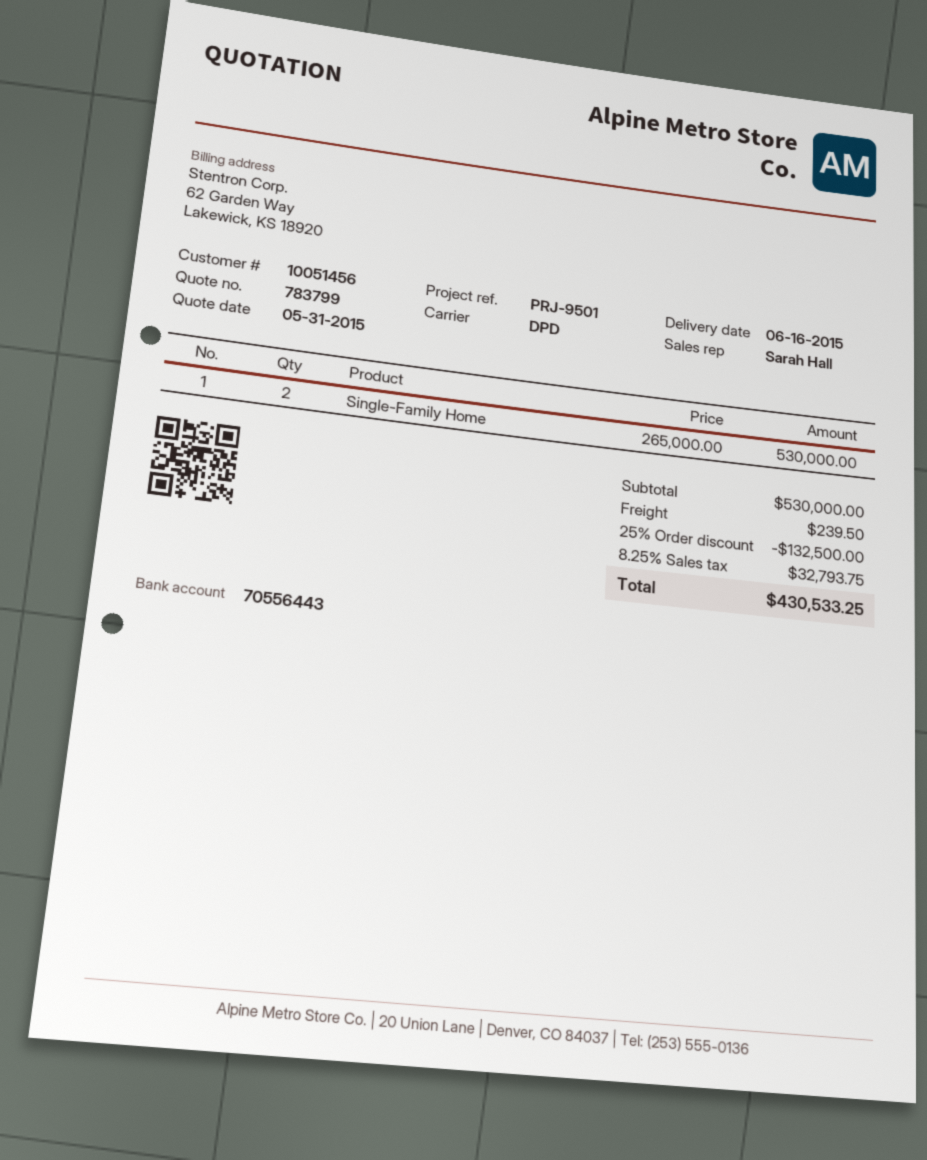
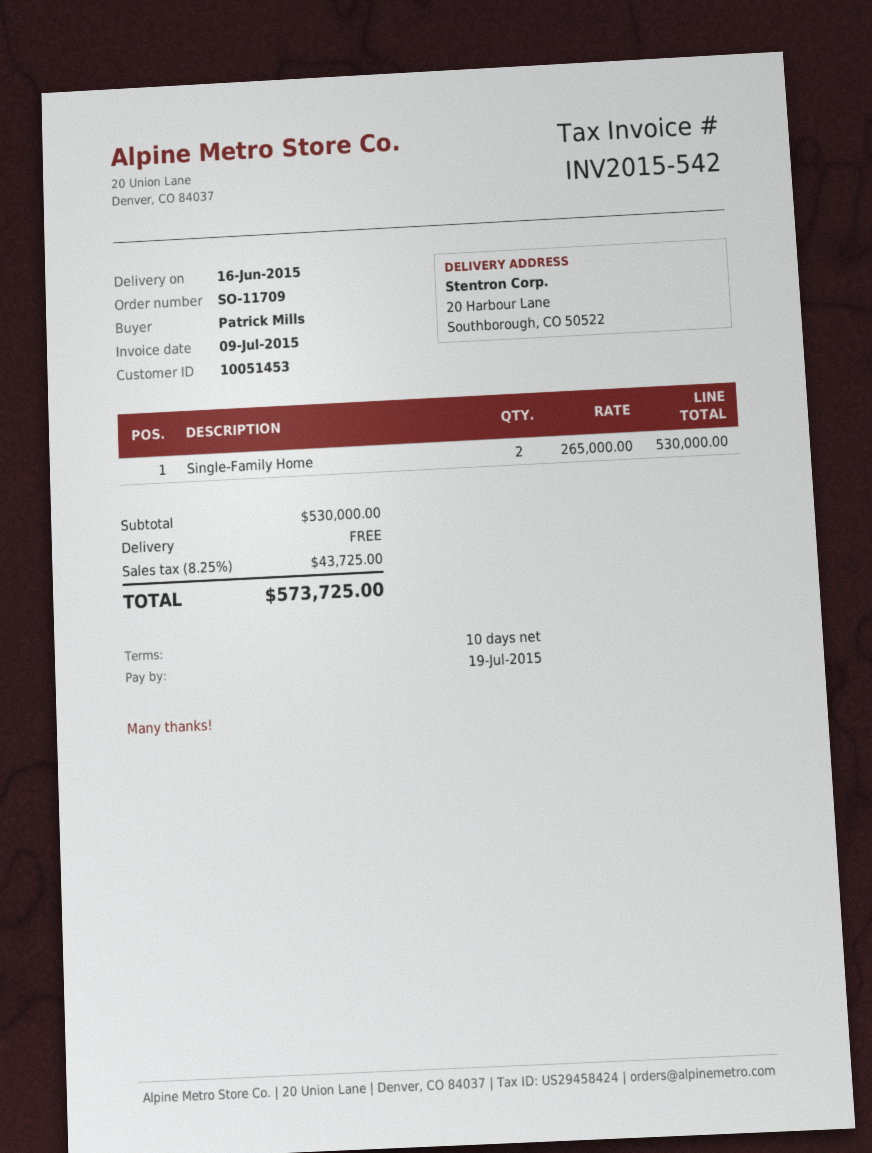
customer number: 10051456 -> 10051453
discount: 25% = 132500.00 -> none
shipping: 239.50 -> 0.00
tax: 8.25% = 32793.75 -> 8.25% = 43725.00
total: 430533.25 -> 573725.00

